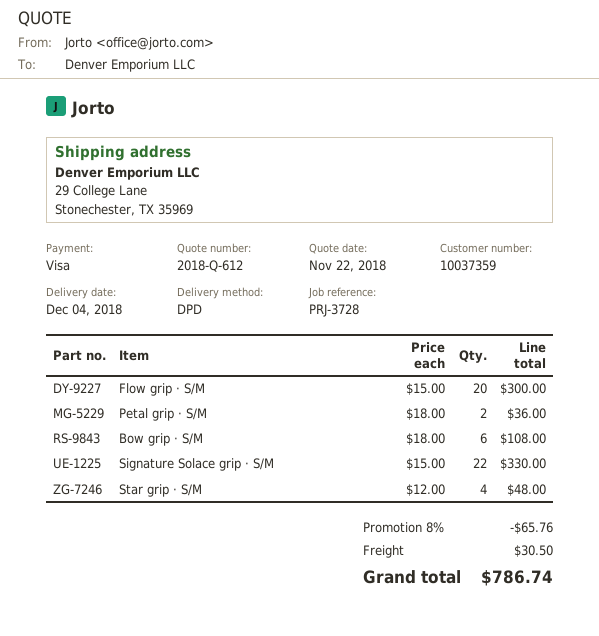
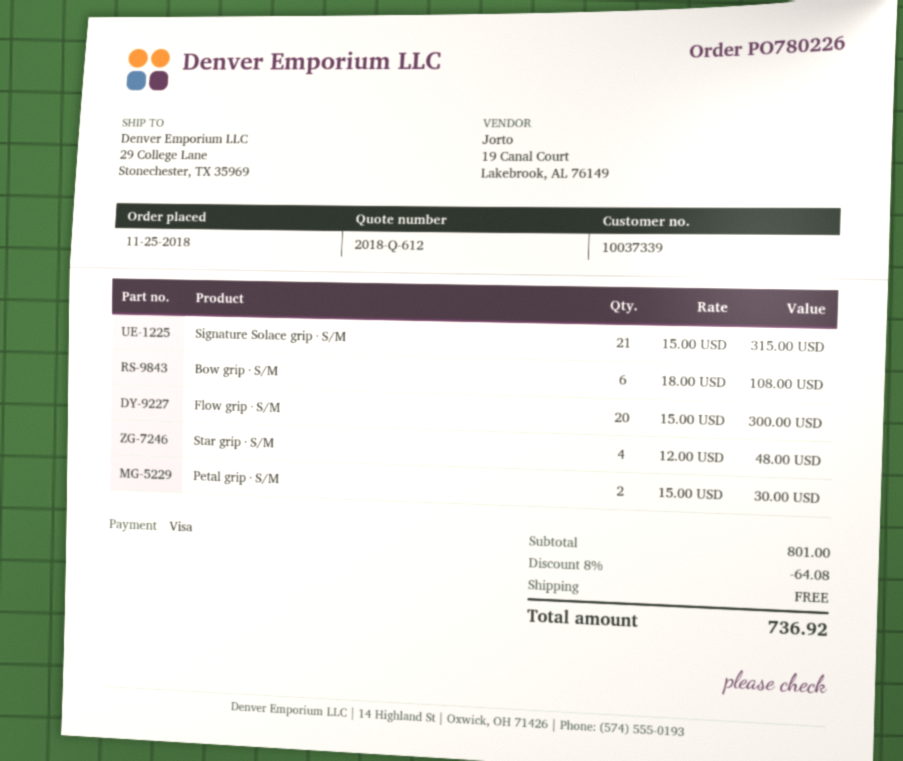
customer number: 10037359 -> 10037339
Petal grip · S/M: 2 x 18.00 = 36.00 -> 2 x 15.00 = 30.00
Signature Solace grip · S/M: 22 x 15.00 = 330.00 -> 21 x 15.00 = 315.00
discount: 8% = 65.76 -> 8% = 64.08
shipping: 30.50 -> 0.00
total: 786.74 -> 736.92

